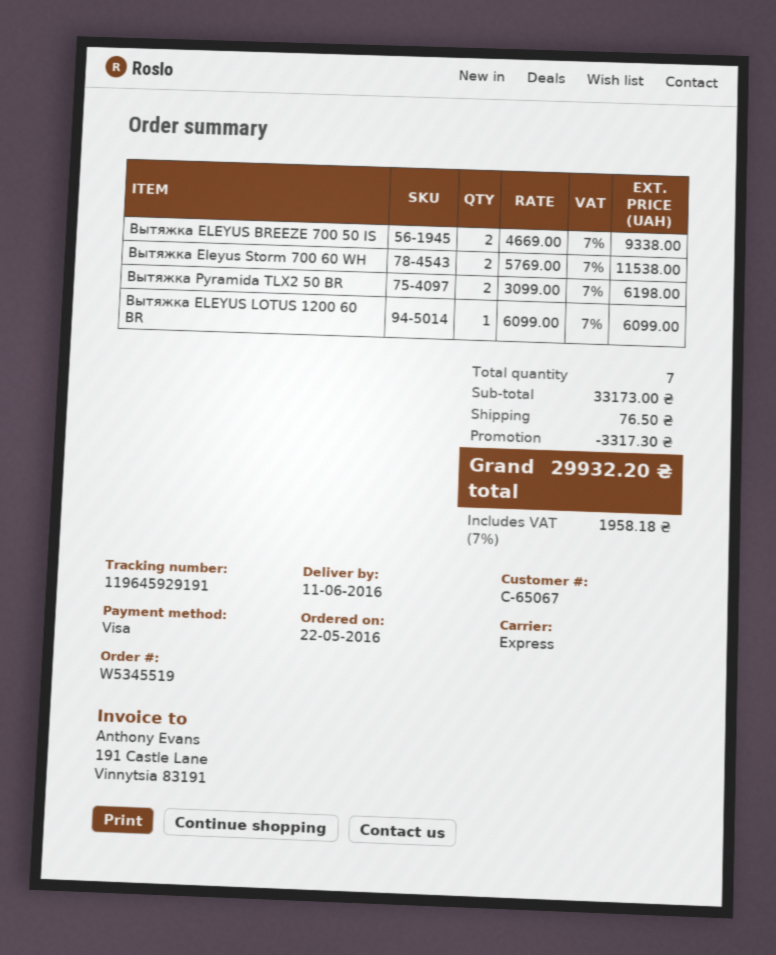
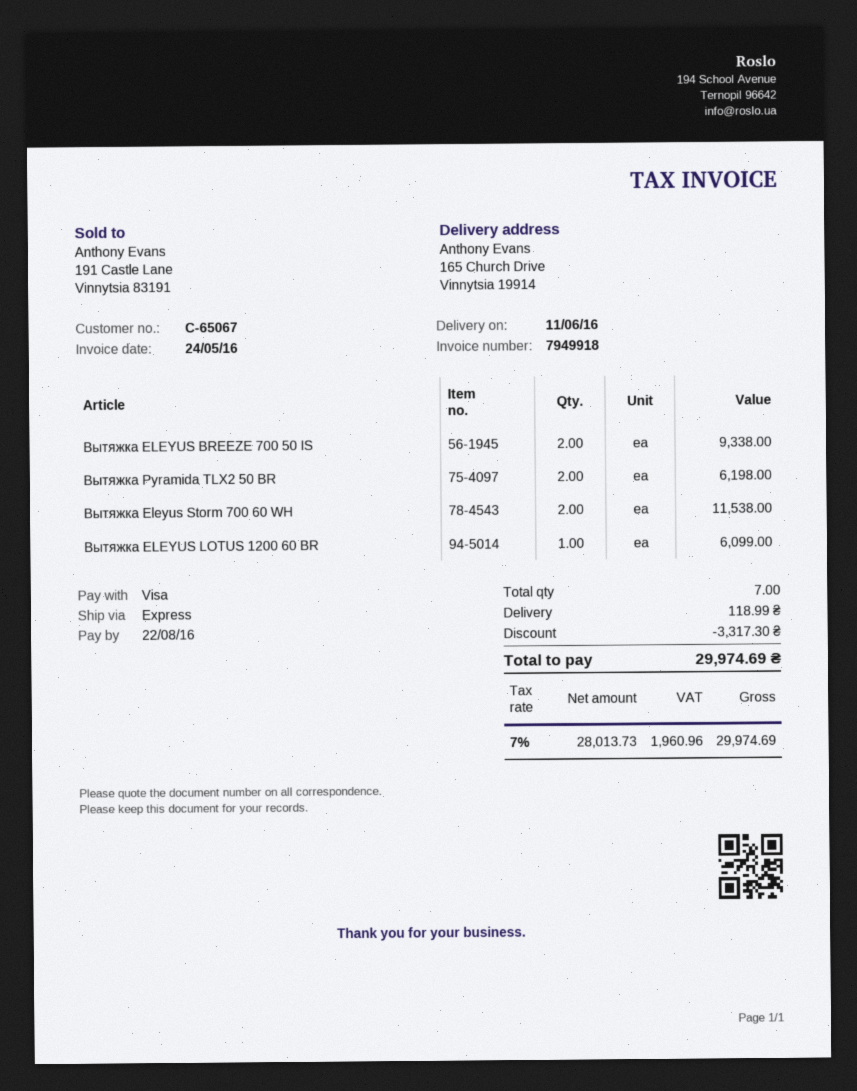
shipping: 76.50 -> 118.99
tax: 7% = 1958.18 -> 7% = 1960.96
total: 29932.20 -> 29974.69

